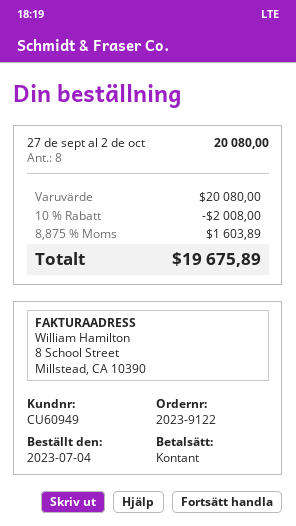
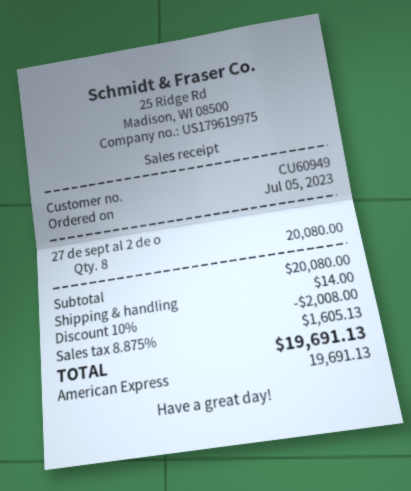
order date: 2023-07-04 -> 2023-07-05
payment method: cash -> American Express
shipping: none -> 14.00
tax: 8.875% = 1603.89 -> 8.875% = 1605.13
total: 19675.89 -> 19691.13

